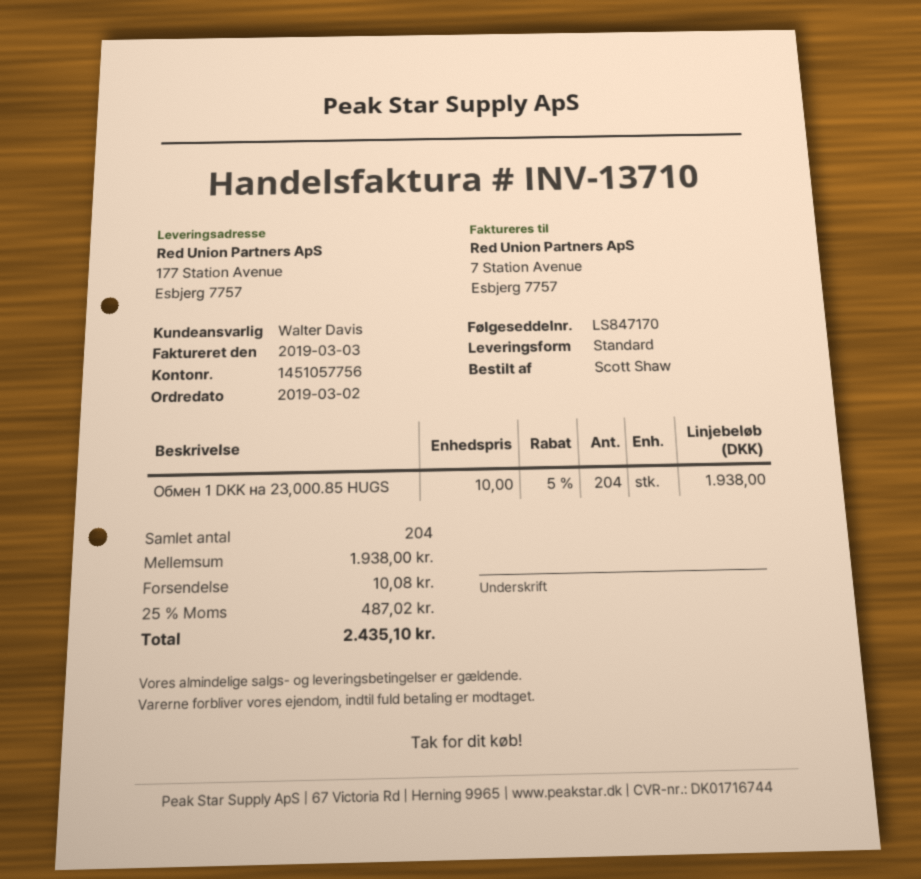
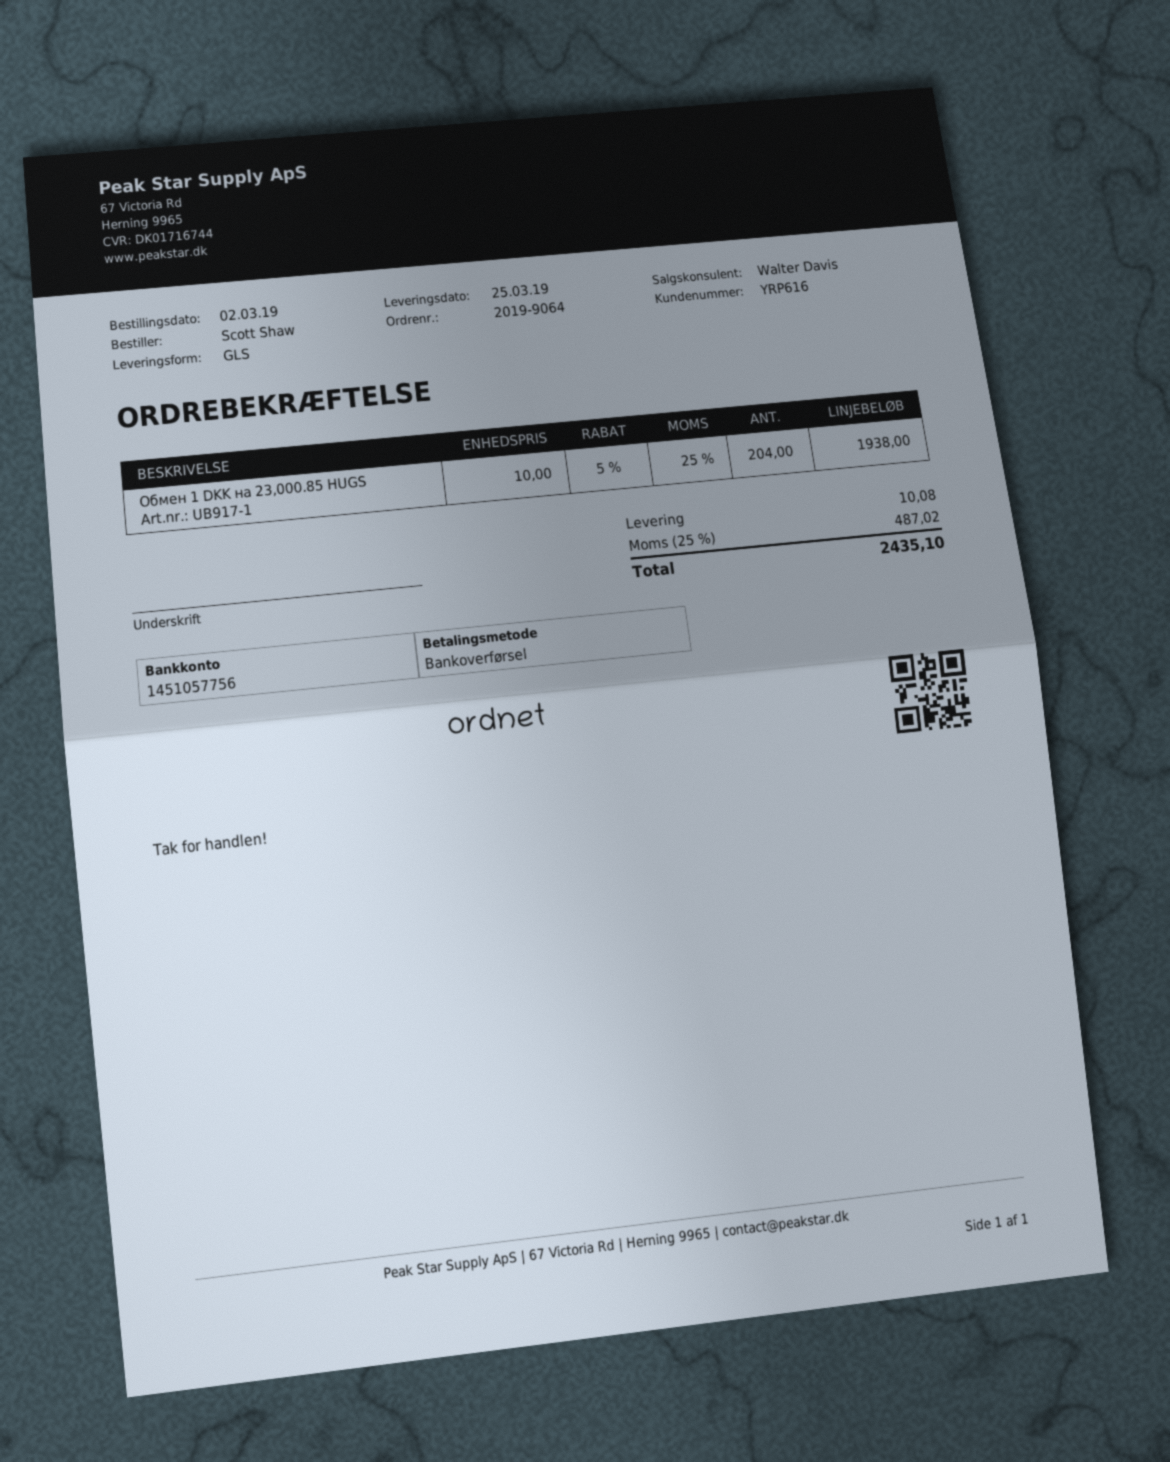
shipping method: standard -> GLS

